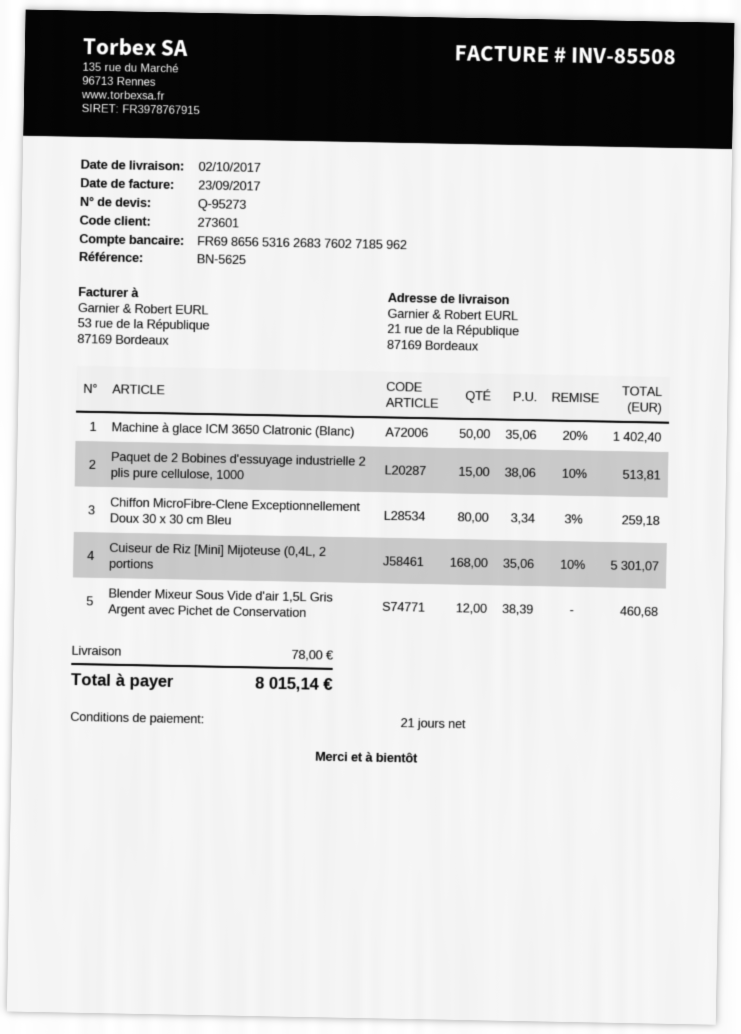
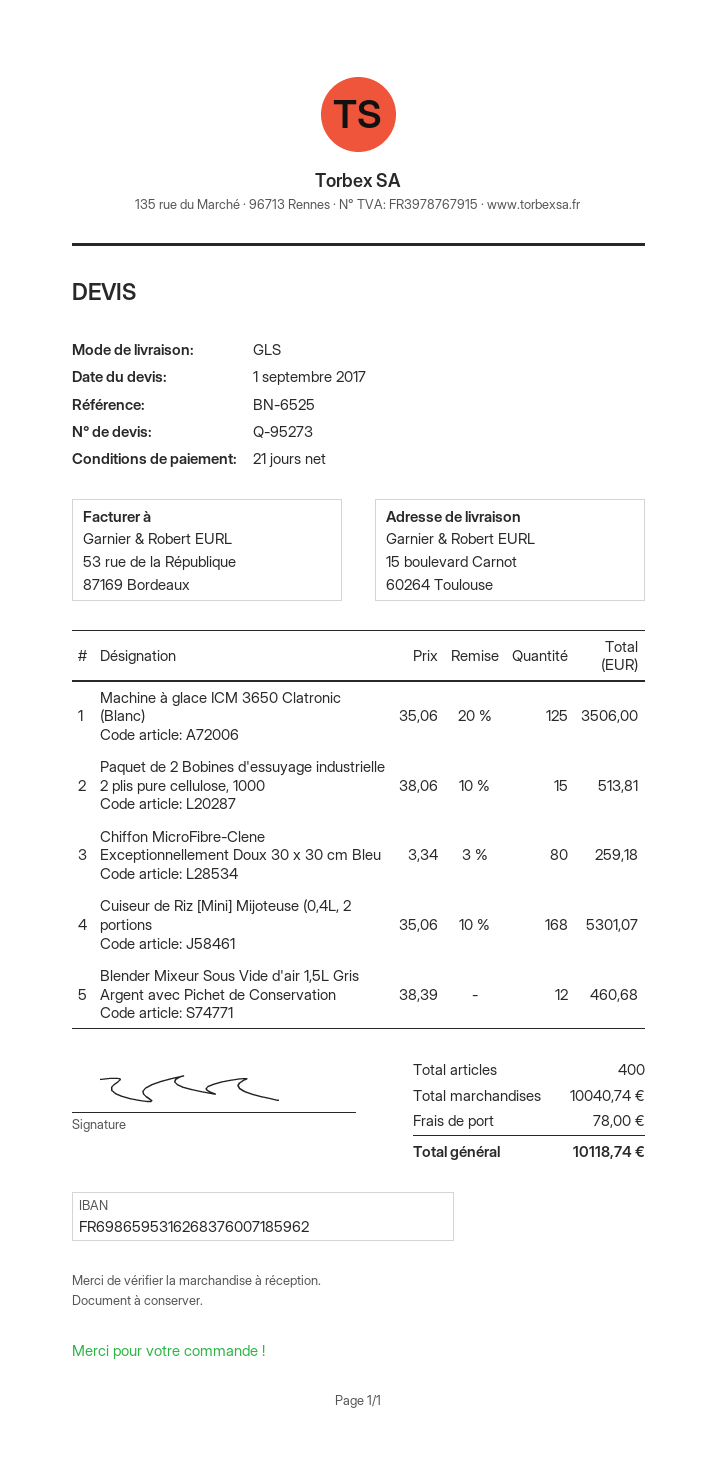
reference: BN-5625 -> BN-6525
bank account: FR6986565316268376027185962 -> FR6986595316268376007185962
ship to: 21 rue de la République, 87169 Bordeaux -> 15 boulevard Carnot, 60264 Toulouse
Machine à glace ICM 3650 Clatronic (Blanc): 50 x 35.06 - 20% = 1402.40 -> 125 x 35.06 - 20% = 3506.00
total: 8015.14 -> 10118.74

